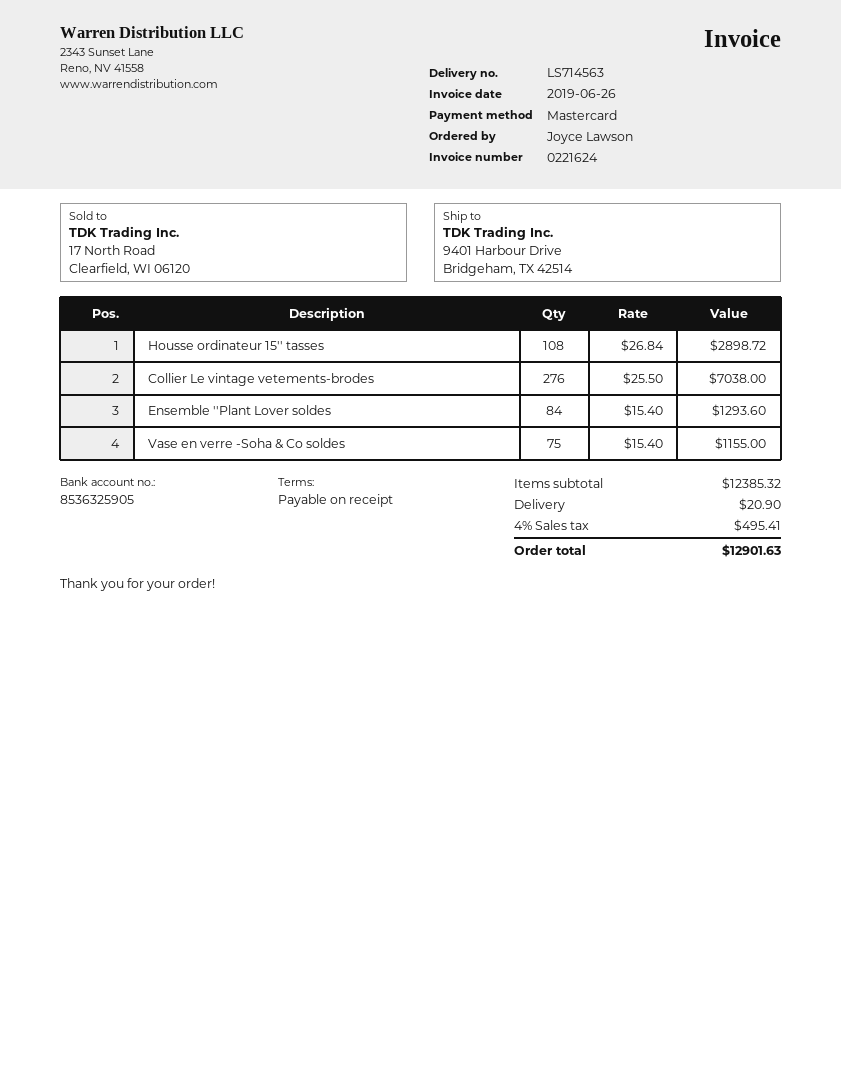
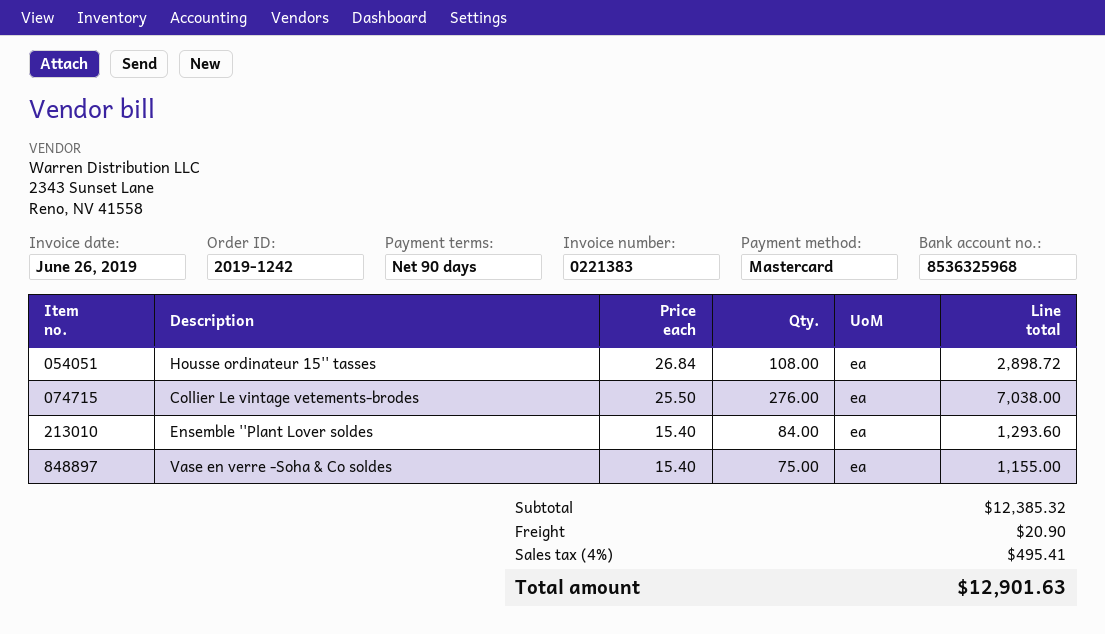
invoice number: 0221624 -> 0221383
payment terms: on receipt -> 90 days
bank account: 8536325905 -> 8536325968

